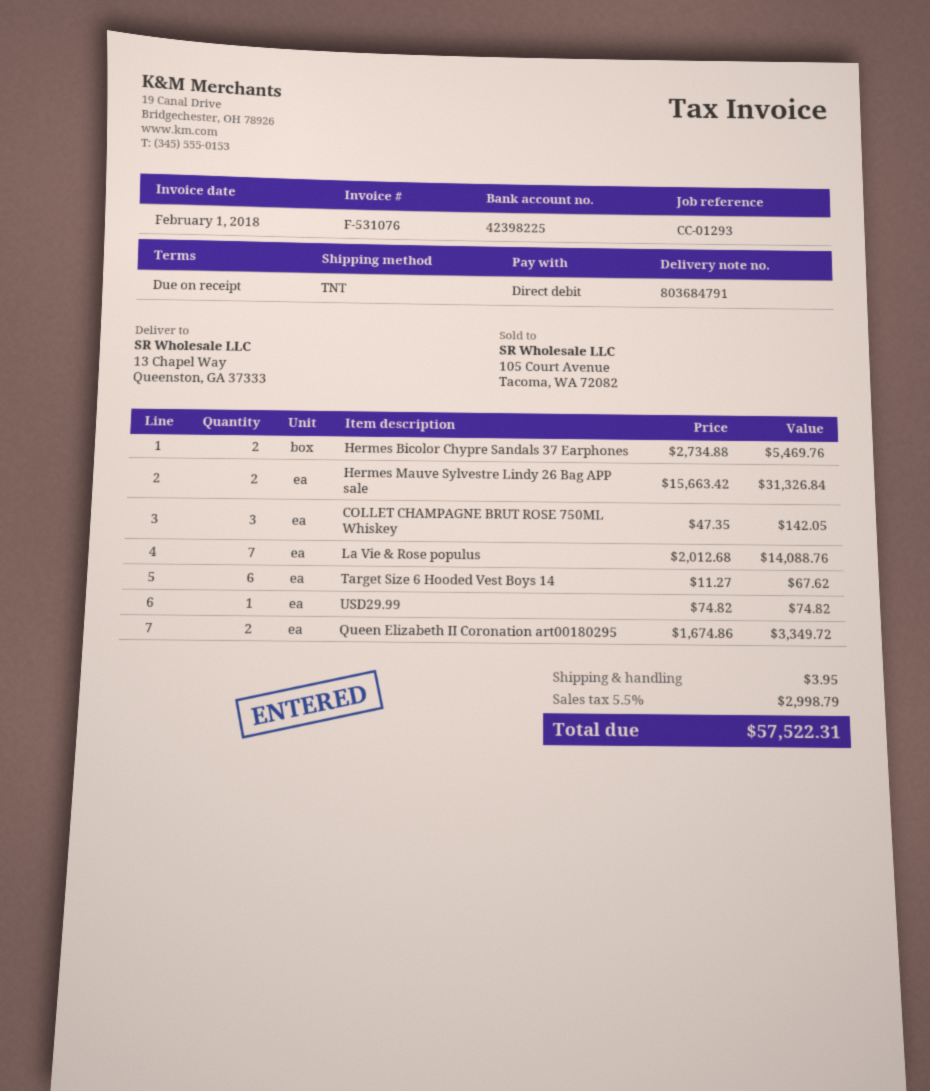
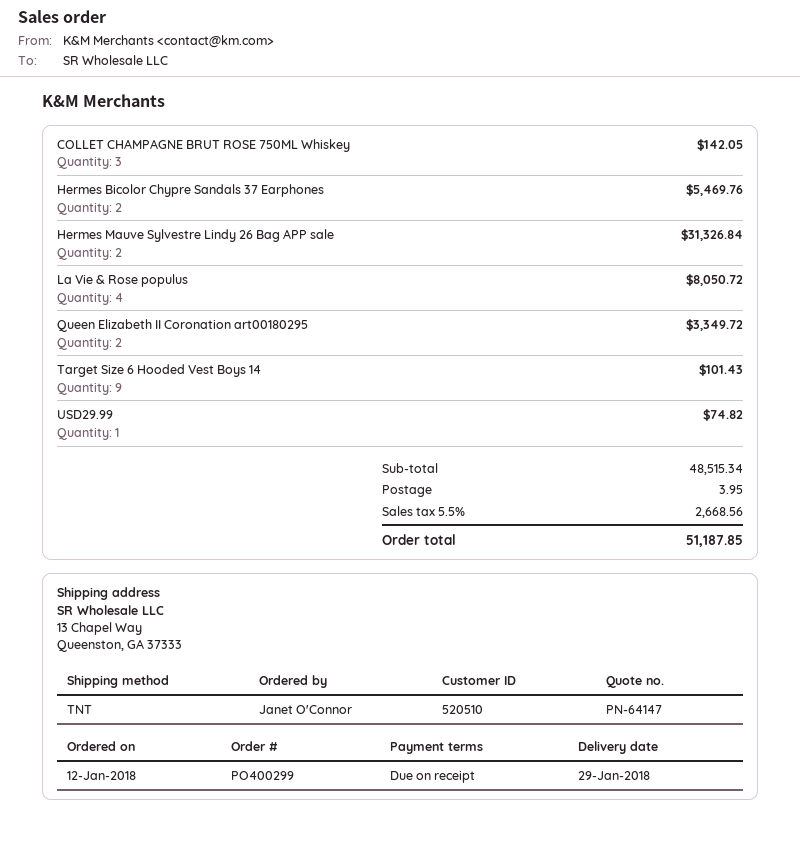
La Vie & Rose populus: 7 for 14088.76 -> 4 for 8050.72
Target Size 6 Hooded Vest Boys 14: 6 for 67.62 -> 9 for 101.43
tax: 5.5% = 2998.79 -> 5.5% = 2668.56
total: 57522.31 -> 51187.85

